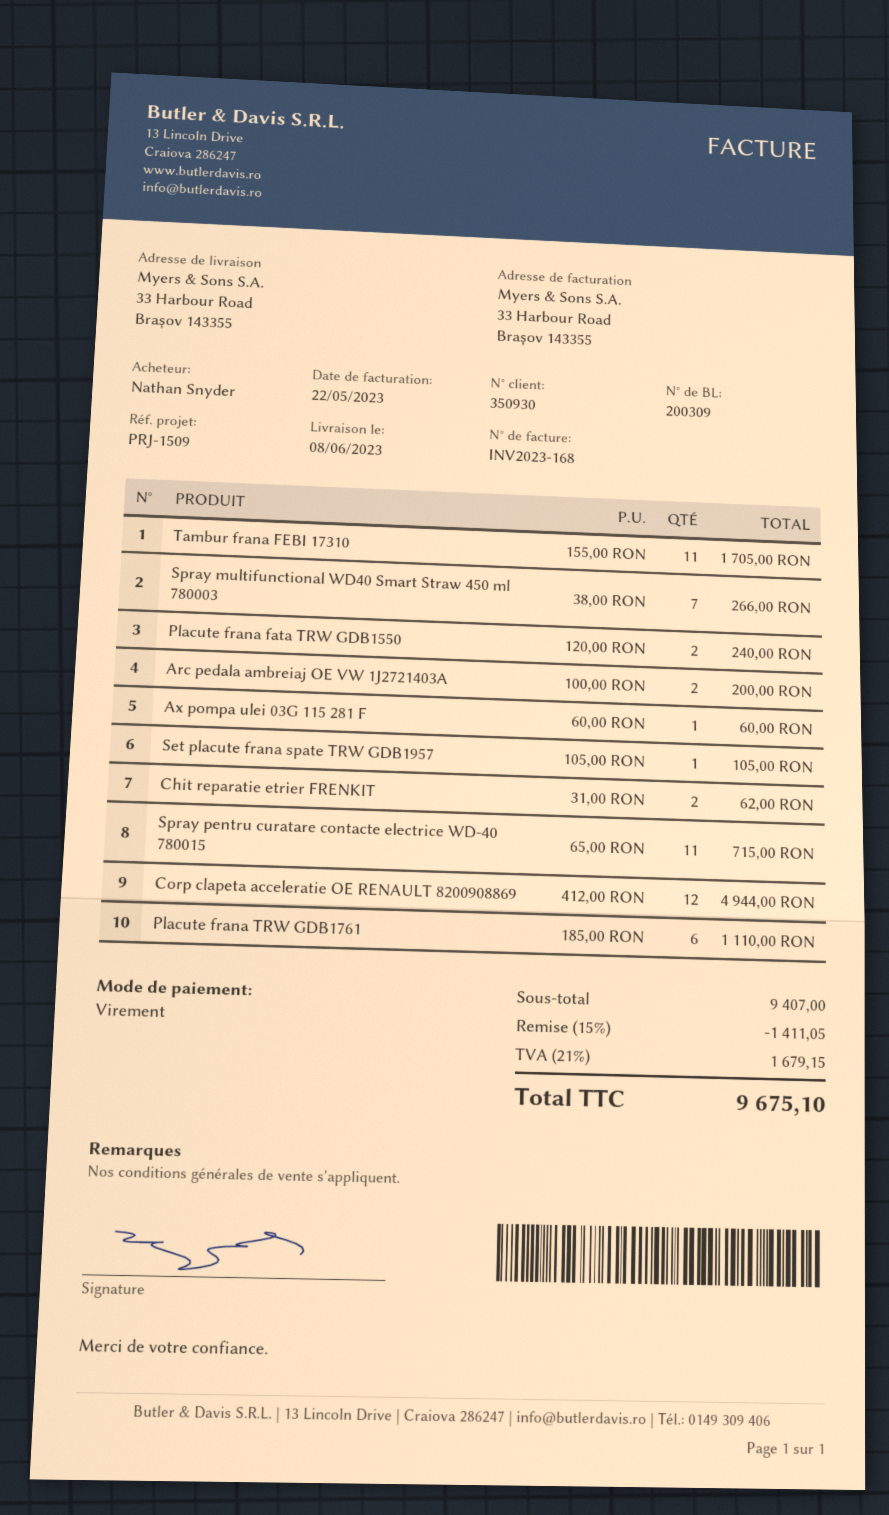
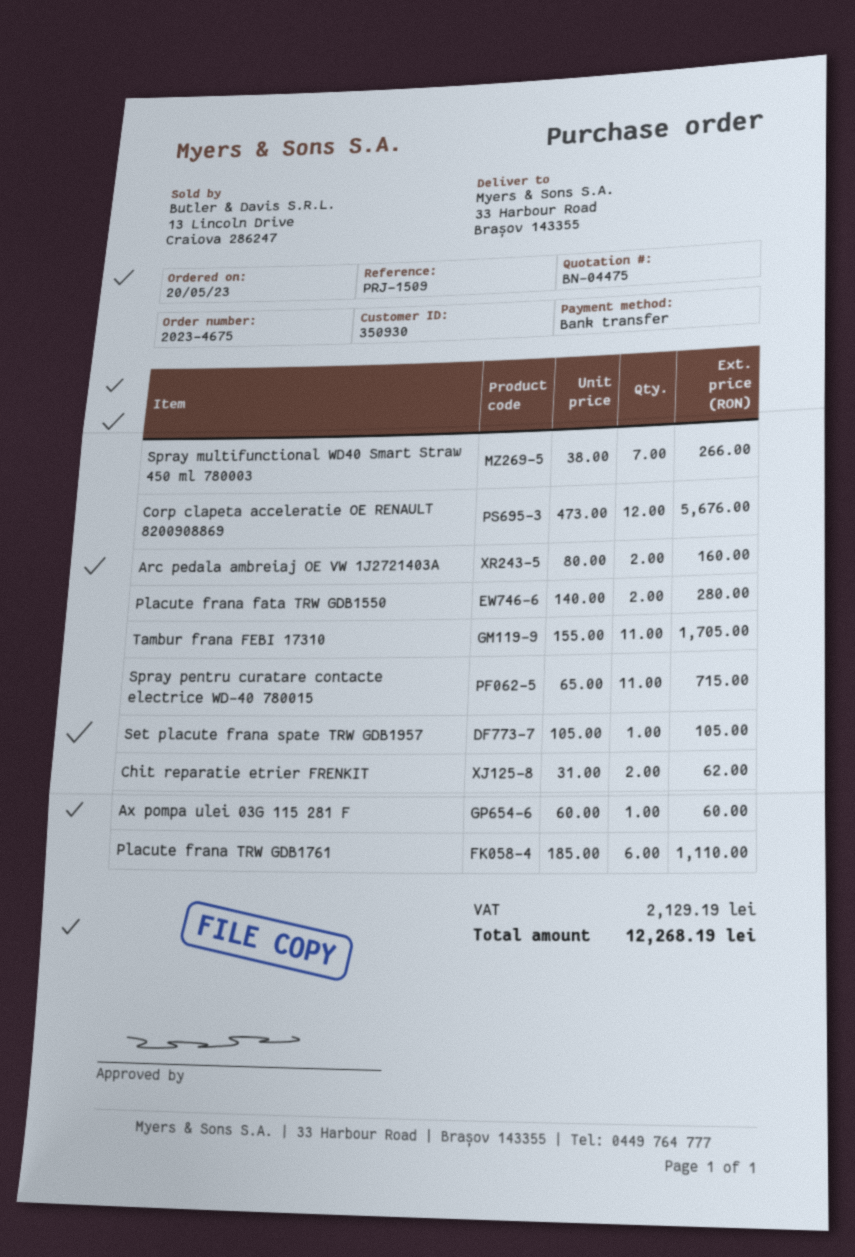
Placute frana fata TRW GDB1550: 2 x 120.00 = 240.00 -> 2 x 140.00 = 280.00
Arc pedala ambreiaj OE VW 1J2721403A: 2 x 100.00 = 200.00 -> 2 x 80.00 = 160.00
Corp clapeta acceleratie OE RENAULT 8200908869: 12 x 412.00 = 4944.00 -> 12 x 473.00 = 5676.00
discount: 15% = 1411.05 -> none
tax: 1679.15 -> 2129.19
total: 9675.10 -> 12268.19

